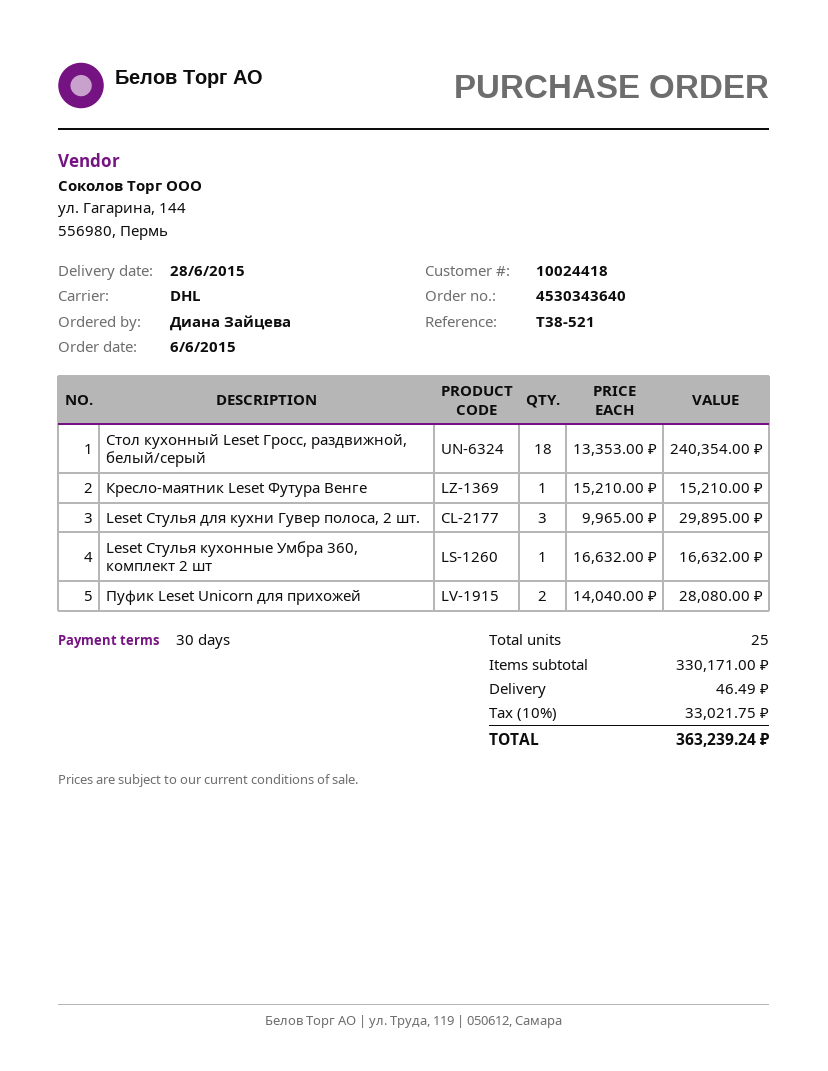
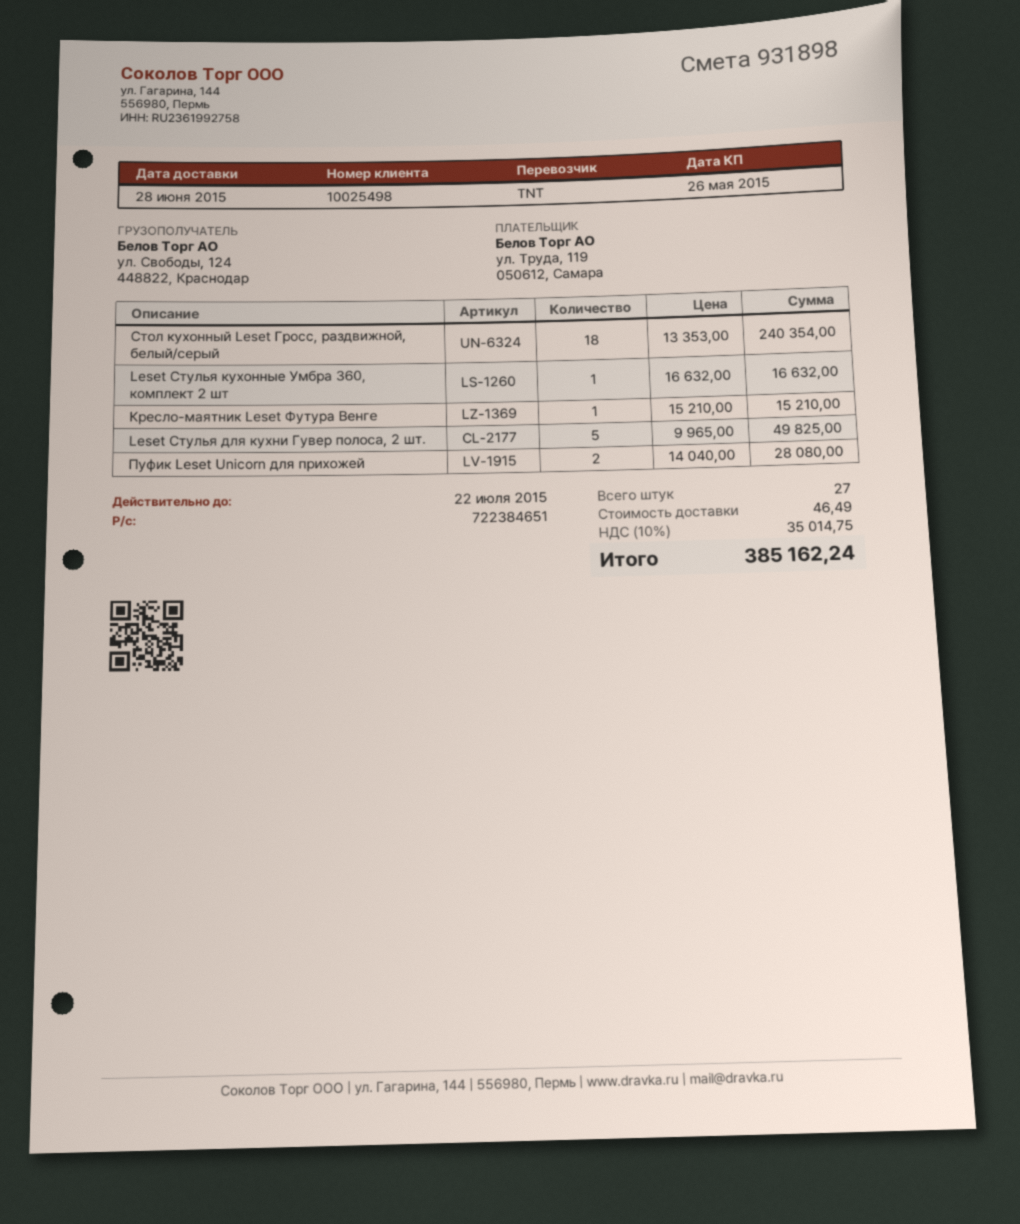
customer number: 10024418 -> 10025498
shipping method: DHL -> TNT
Leset Стулья для кухни Гувер полоса, 2 шт.: 3 x 9965.00 = 29895.00 -> 5 x 9965.00 = 49825.00
total quantity: 25 -> 27
tax: 10% = 33021.75 -> 10% = 35014.75
total: 363239.24 -> 385162.24

